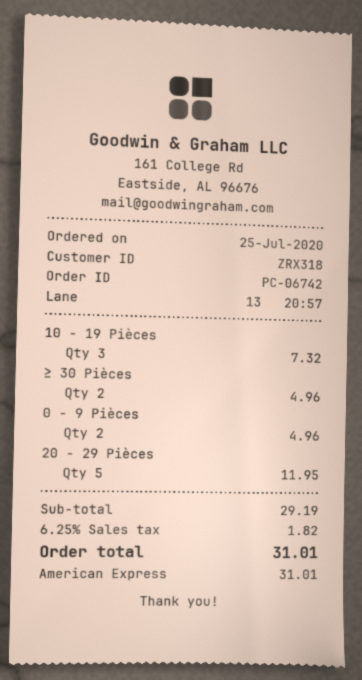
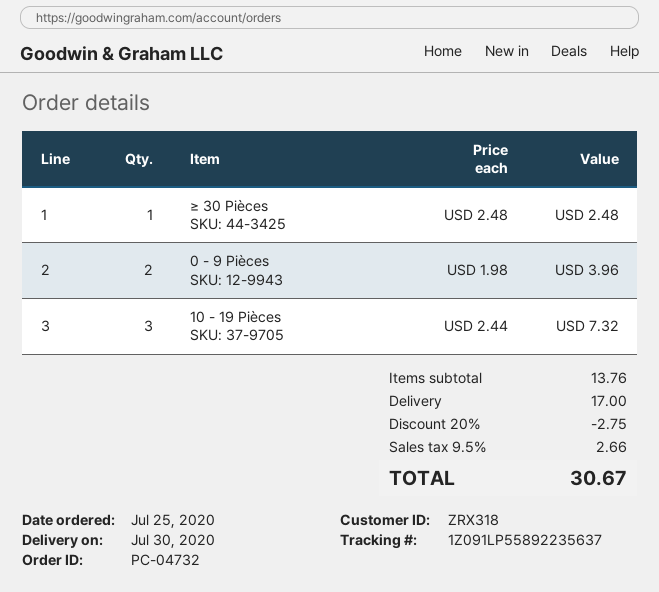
order number: PC-06742 -> PC-04732
≥ 30 Pièces: 2 for 4.96 -> 1 for 2.48
0 - 9 Pièces: 2 for 4.96 -> 2 for 3.96
20 - 29 Pièces: 5 for 11.95 -> none
subtotal: 29.19 -> 13.76
discount: none -> 20% = 2.75
shipping: none -> 17.00
tax: 6.25% = 1.82 -> 9.5% = 2.66
total: 31.01 -> 30.67

